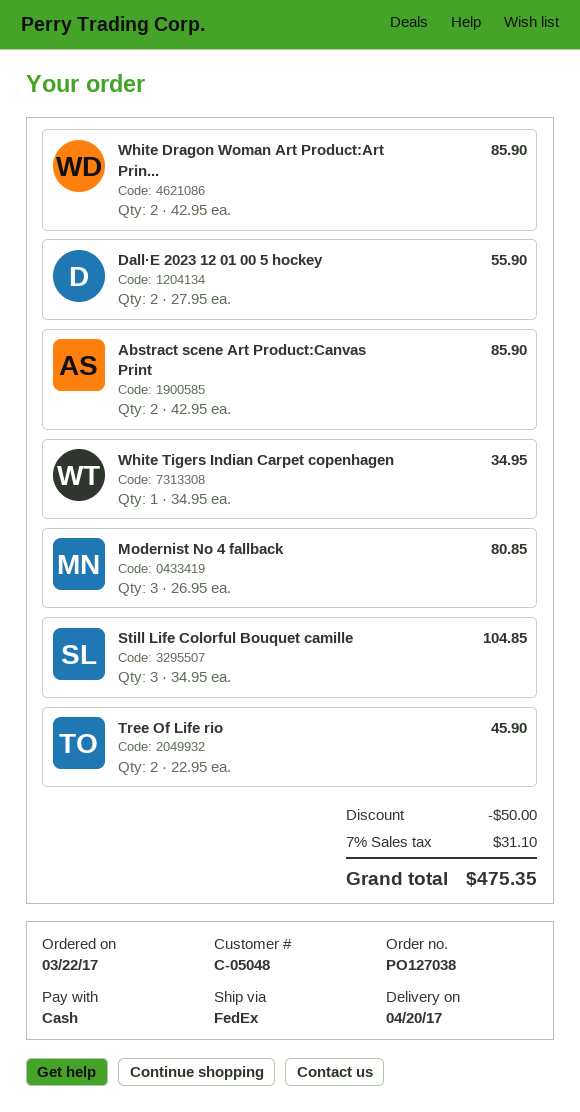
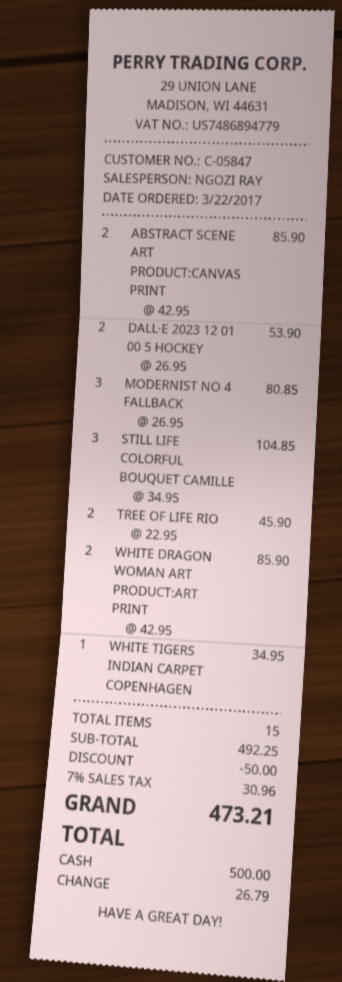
customer number: C-05048 -> C-05847
Dall·E 2023 12 01 00 5 hockey: 2 x 27.95 = 55.90 -> 2 x 26.95 = 53.90
tax: 7% = 31.10 -> 7% = 30.96
total: 475.35 -> 473.21

